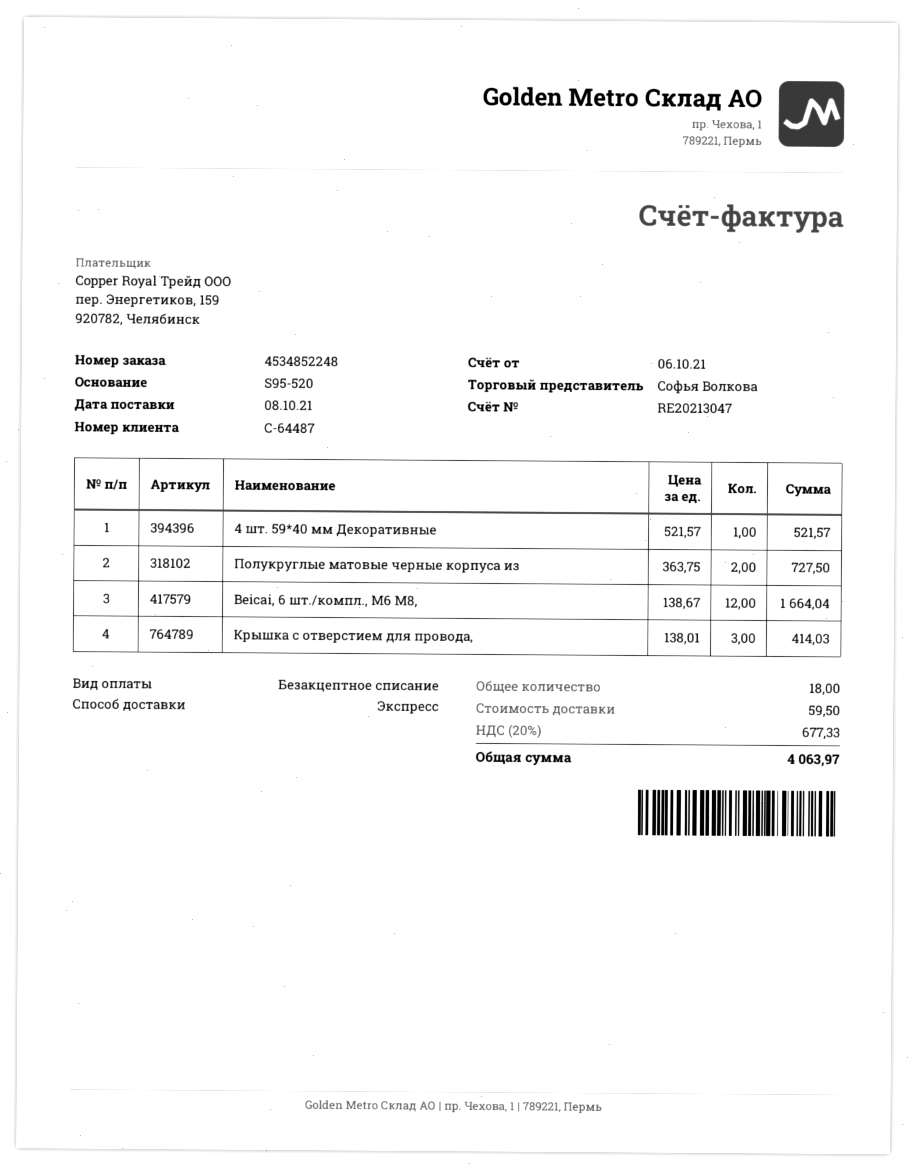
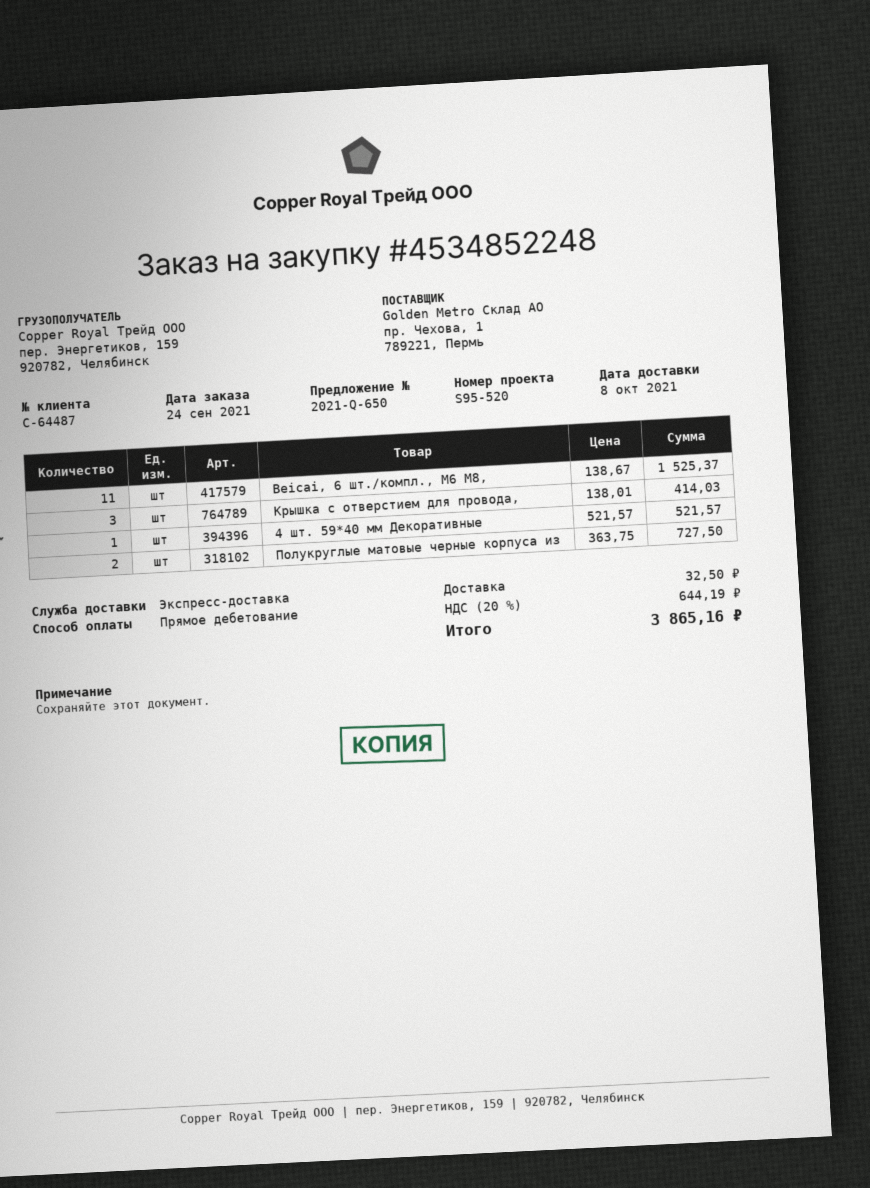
Beicai, 6 шт./компл., M6 M8,: 12 x 138.67 = 1664.04 -> 11 x 138.67 = 1525.37
shipping: 59.50 -> 32.50
tax: 20% = 677.33 -> 20% = 644.19
total: 4063.97 -> 3865.16

